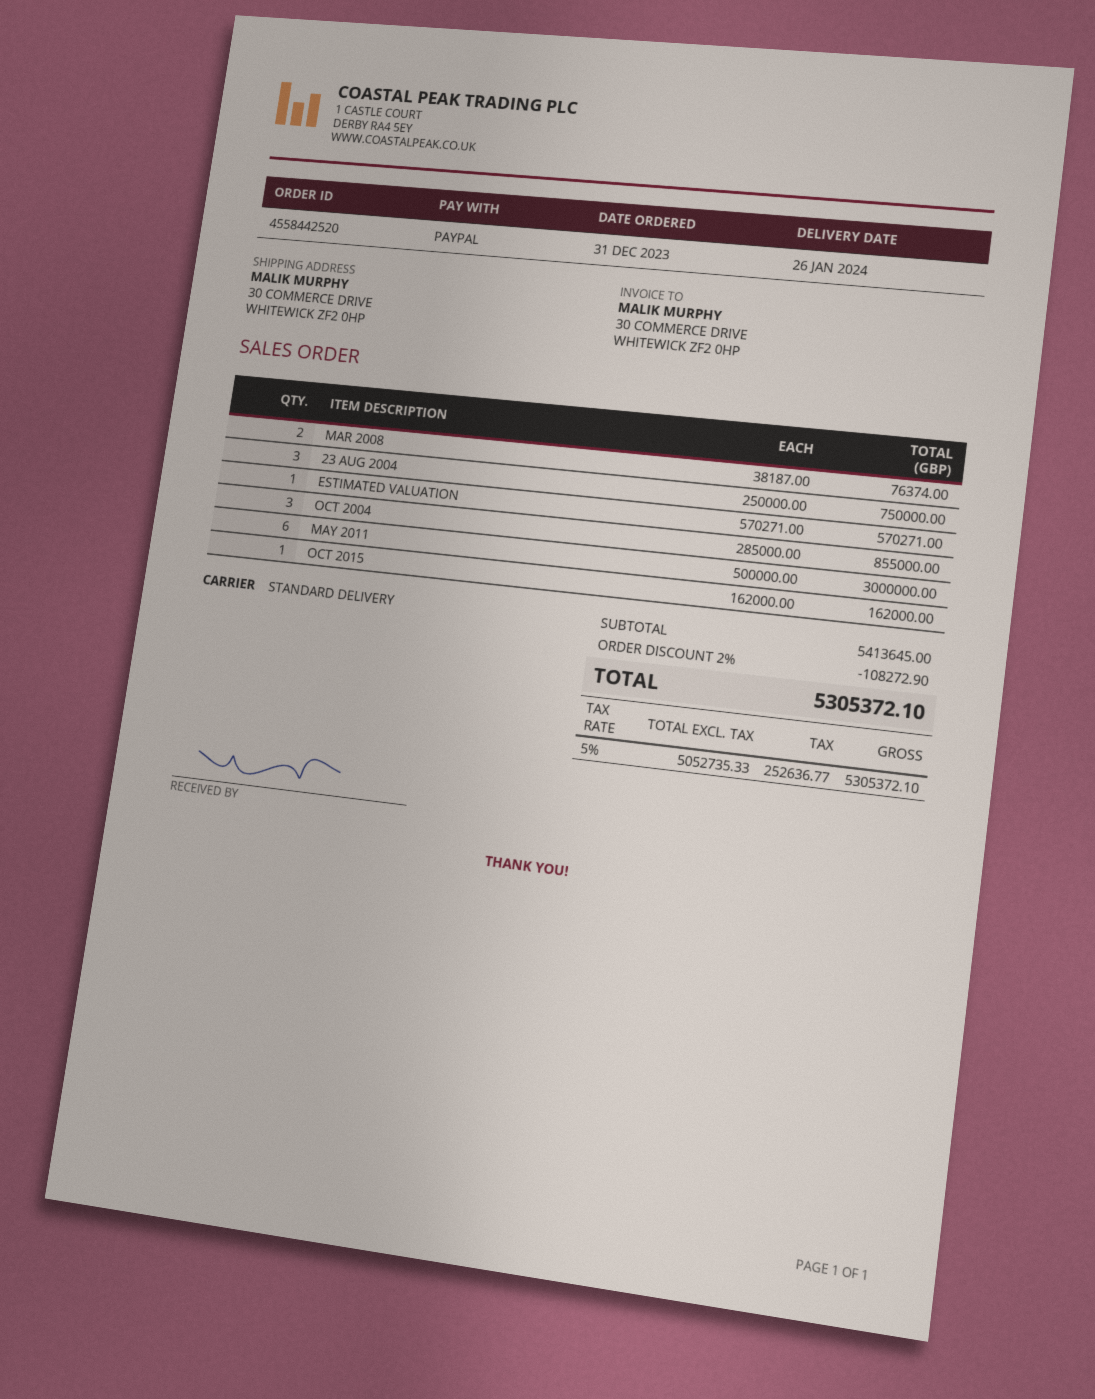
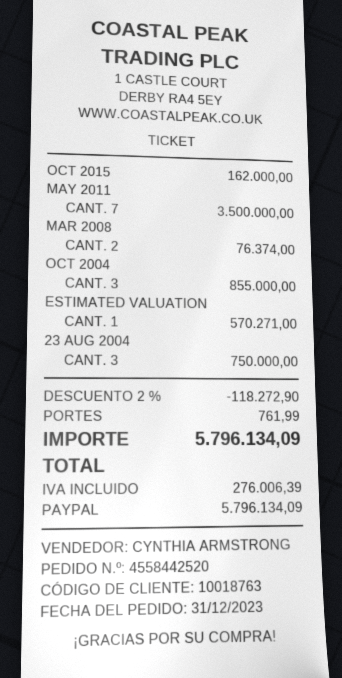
MAY 2011: 6 for 3000000.00 -> 7 for 3500000.00
discount: 2% = 108272.90 -> 2% = 118272.90
shipping: none -> 761.99
tax: 252636.77 -> 276006.39
total: 5305372.10 -> 5796134.09

